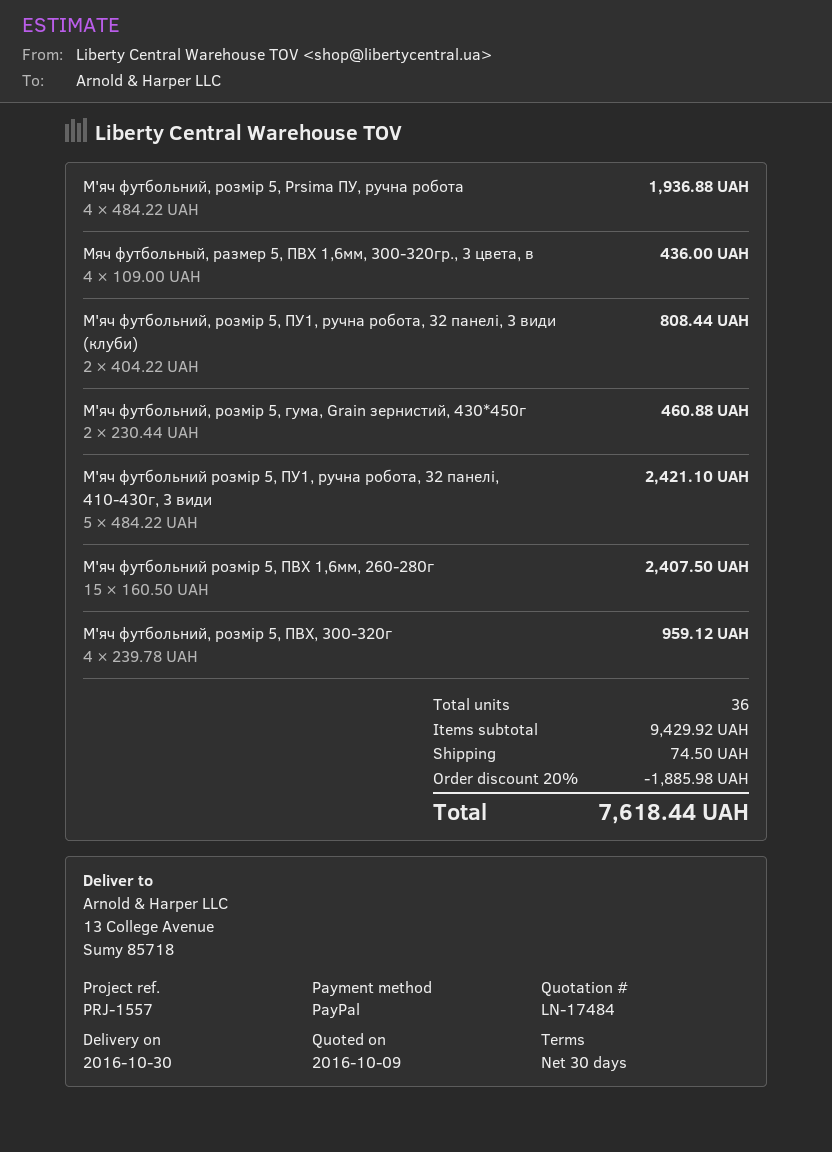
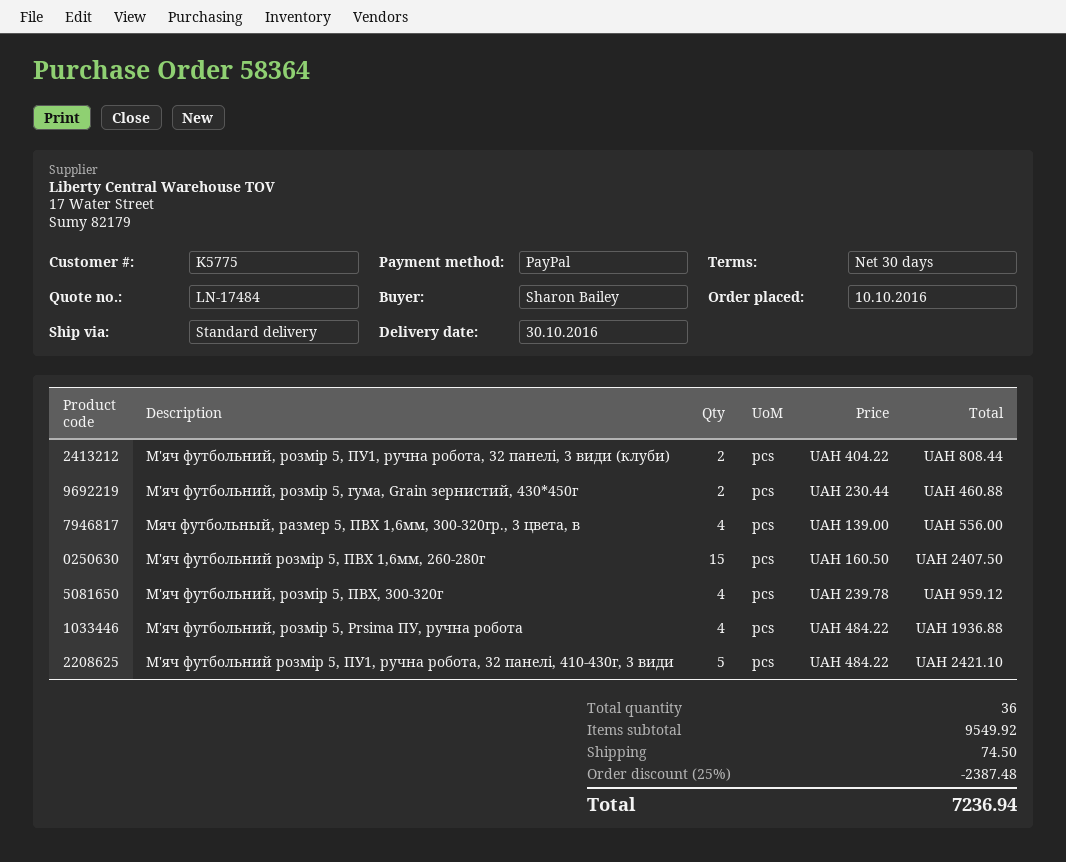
Мяч футбольный, размер 5, ПВХ 1,6мм, 300-320гр., 3 цвета, в: 4 x 109.00 = 436.00 -> 4 x 139.00 = 556.00
subtotal: 9429.92 -> 9549.92
discount: 20% = 1885.98 -> 25% = 2387.48
total: 7618.44 -> 7236.94

